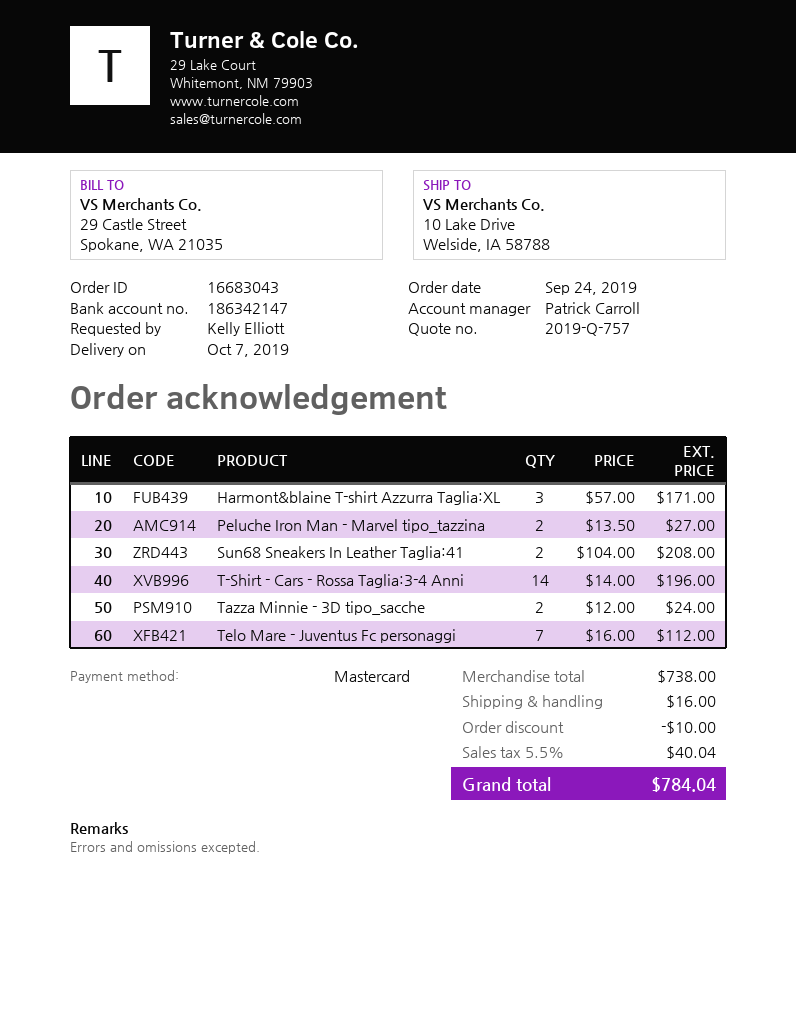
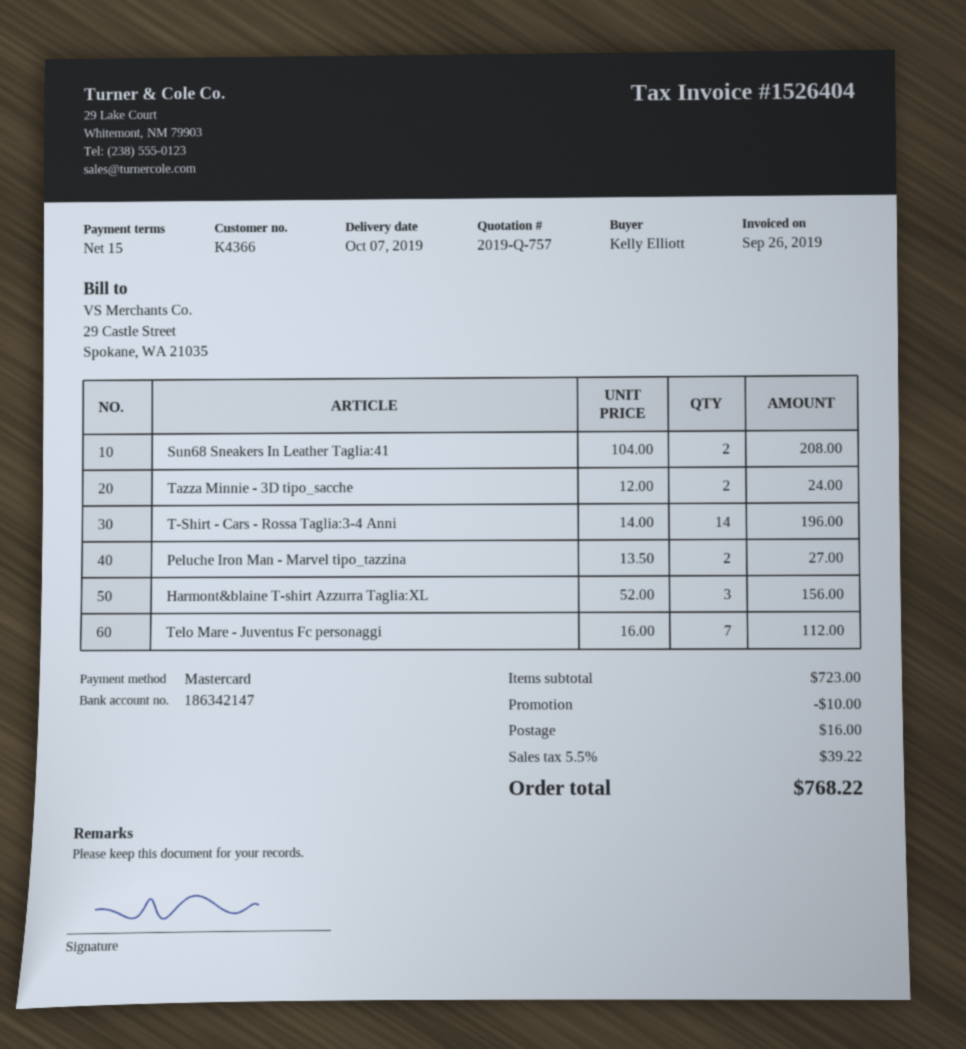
Harmont&blaine T-shirt Azzurra Taglia:XL: 3 x 57.00 = 171.00 -> 3 x 52.00 = 156.00
subtotal: 738.00 -> 723.00
tax: 5.5% = 40.04 -> 5.5% = 39.22
total: 784.04 -> 768.22

